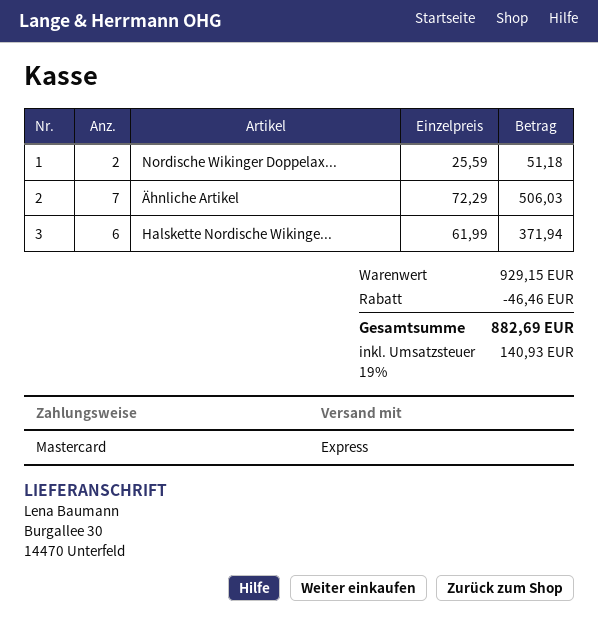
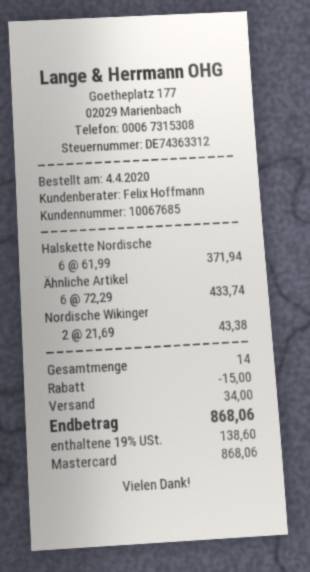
Nordische Wikinger Doppelax...: 2 x 25.59 = 51.18 -> 2 x 21.69 = 43.38
Ähnliche Artikel: 7 x 72.29 = 506.03 -> 6 x 72.29 = 433.74
discount: 46.46 -> 15.00
shipping: none -> 34.00
tax: 19% = 140.93 -> 19% = 138.60
total: 882.69 -> 868.06

